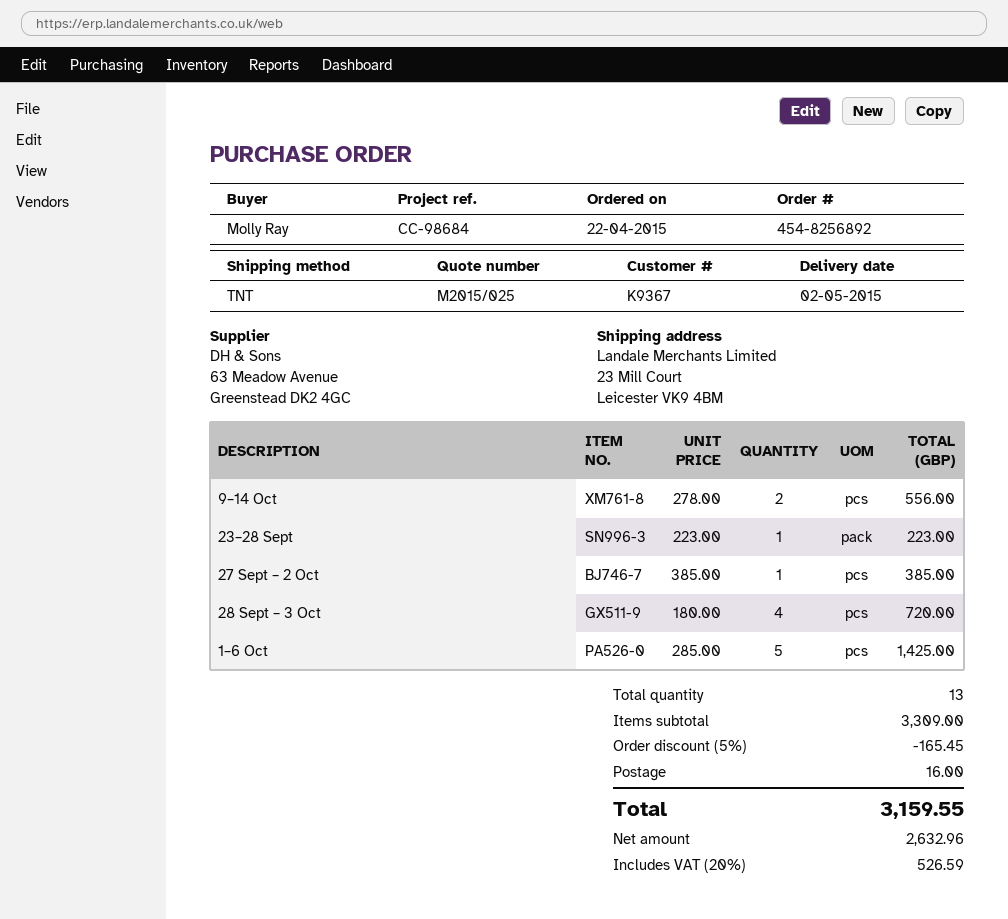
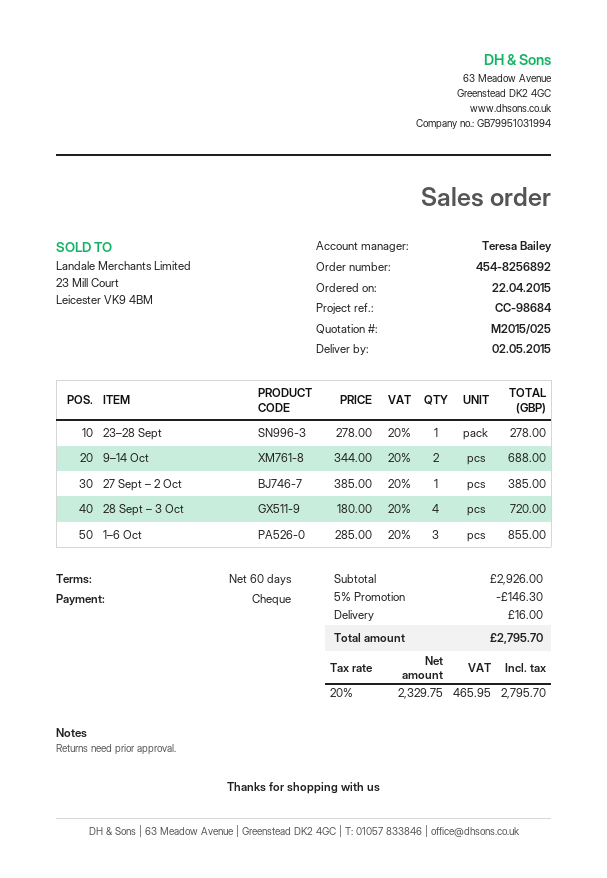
9–14 Oct: 2 x 278.00 = 556.00 -> 2 x 344.00 = 688.00
23–28 Sept: 1 x 223.00 = 223.00 -> 1 x 278.00 = 278.00
1–6 Oct: 5 x 285.00 = 1425.00 -> 3 x 285.00 = 855.00
subtotal: 3309.00 -> 2926.00
discount: 5% = 165.45 -> 5% = 146.30
net: 2632.96 -> 2329.75
tax: 20% = 526.59 -> 20% = 465.95
total: 3159.55 -> 2795.70

